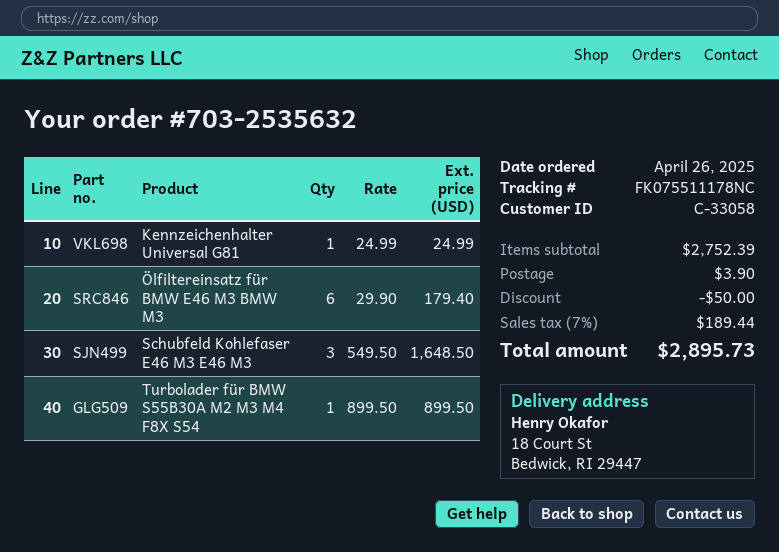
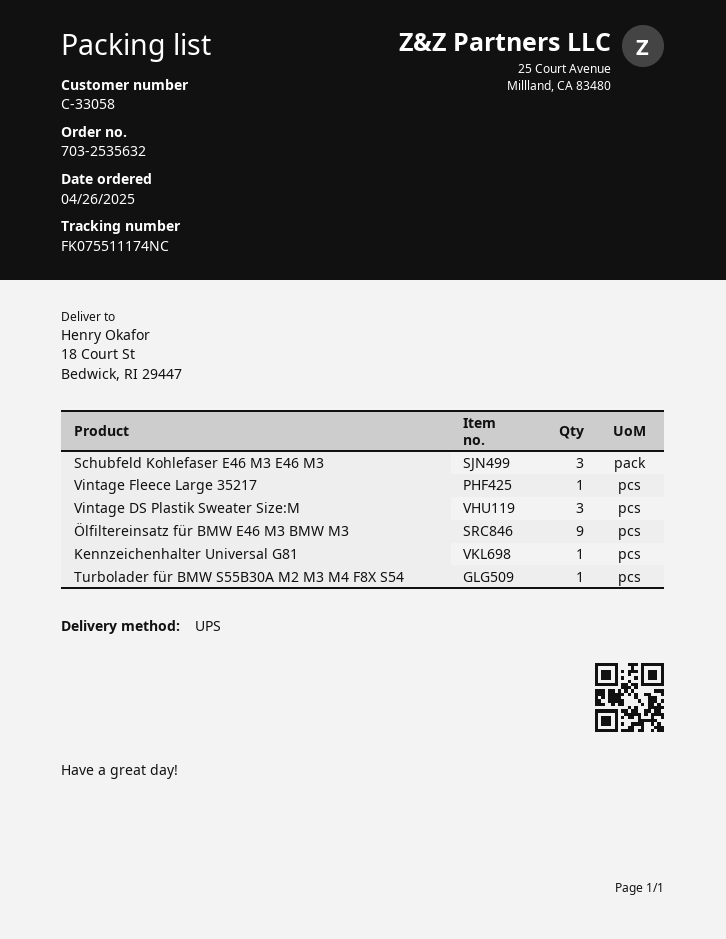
tracking number: FK075511178NC -> FK075511174NC
Ölfiltereinsatz für BMW E46 M3 BMW M3: 6 -> 9
Vintage Fleece Large 35217: none -> 1
Vintage DS Plastik Sweater Size:M: none -> 3

